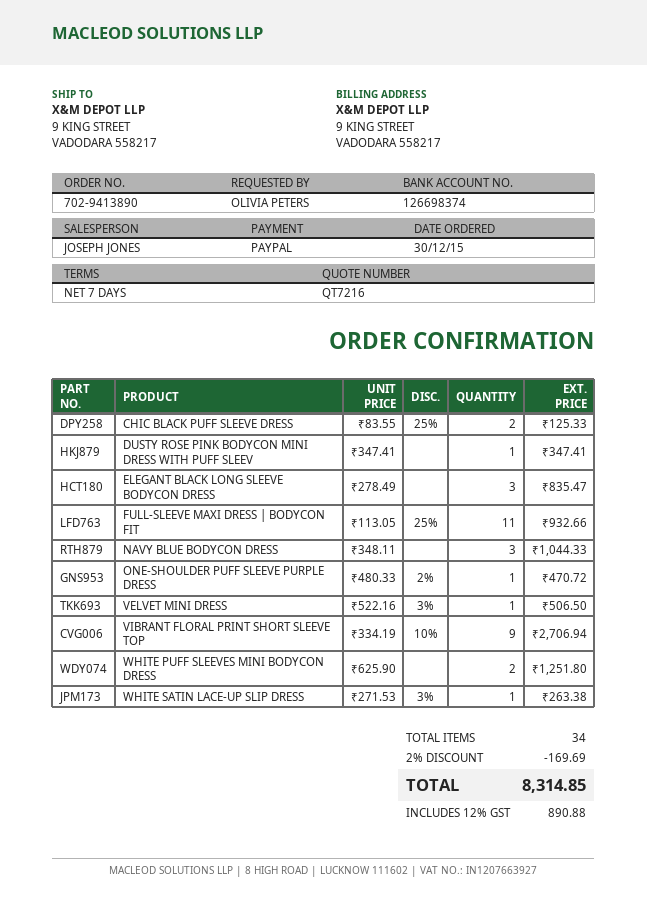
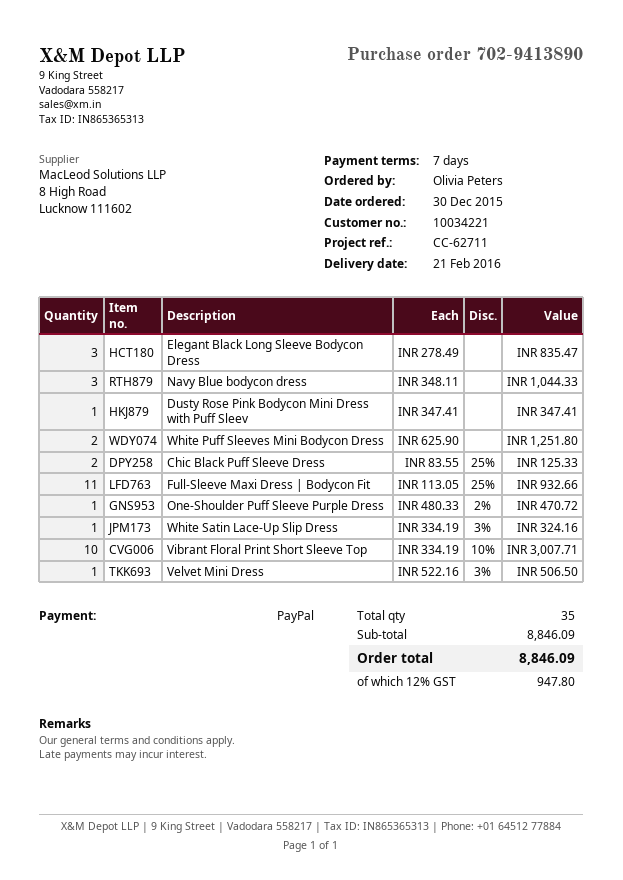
VIBRANT FLORAL PRINT SHORT SLEEVE TOP: 9 x 334.19 - 10% = 2706.94 -> 10 x 334.19 - 10% = 3007.71
WHITE SATIN LACE-UP SLIP DRESS: 1 x 271.53 - 3% = 263.38 -> 1 x 334.19 - 3% = 324.16
total quantity: 34 -> 35
discount: 2% = 169.69 -> none
tax: 12% = 890.88 -> 12% = 947.80
total: 8314.85 -> 8846.09

